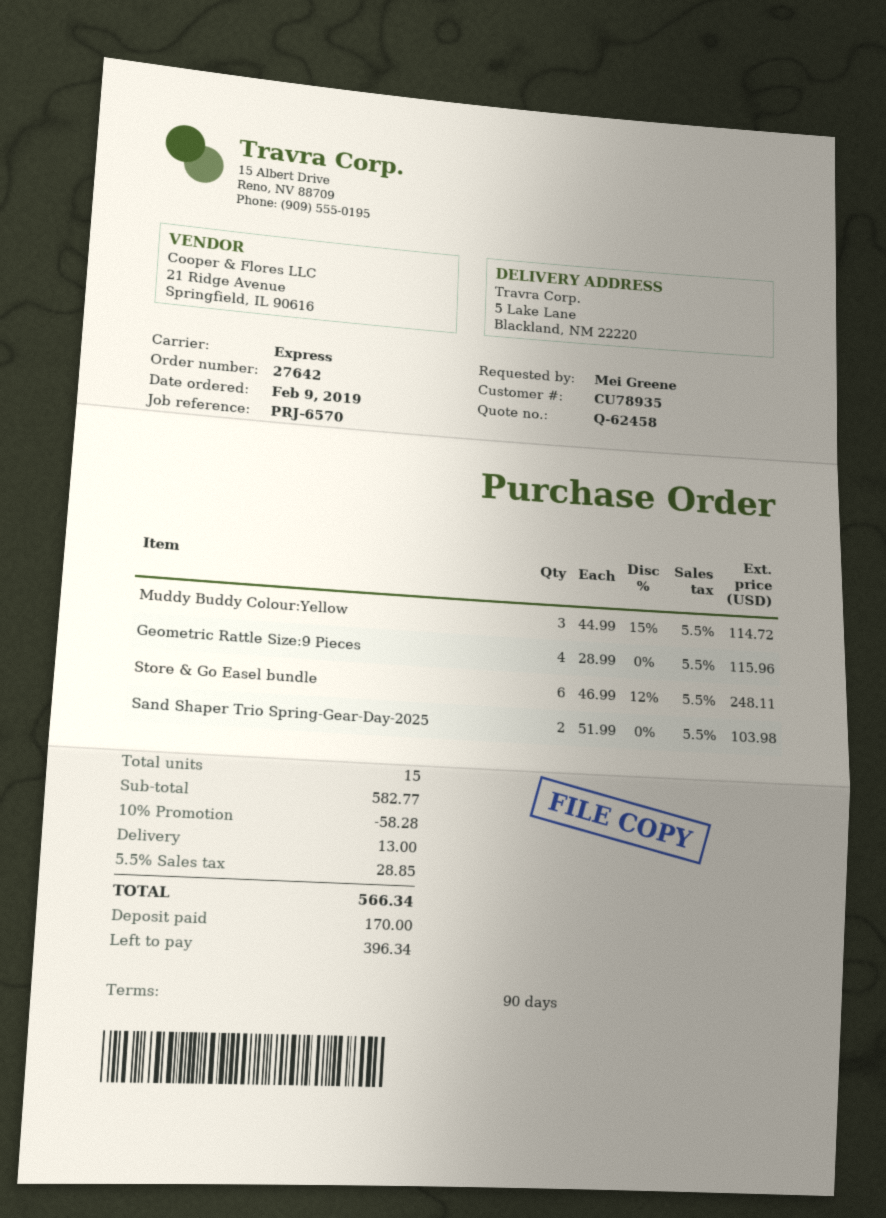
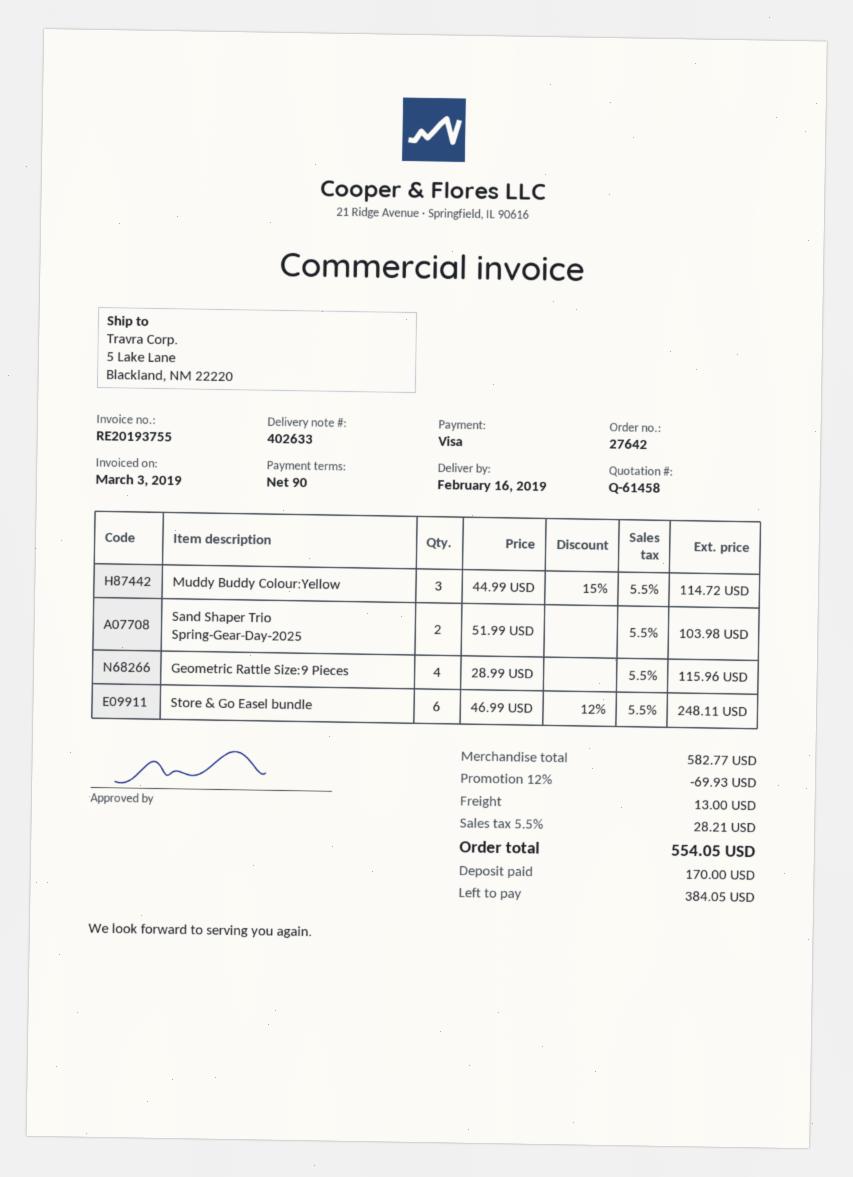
quote number: Q-62458 -> Q-61458
discount: 10% = 58.28 -> 12% = 69.93
tax: 5.5% = 28.85 -> 5.5% = 28.21
total: 566.34 -> 554.05
balance: 396.34 -> 384.05

